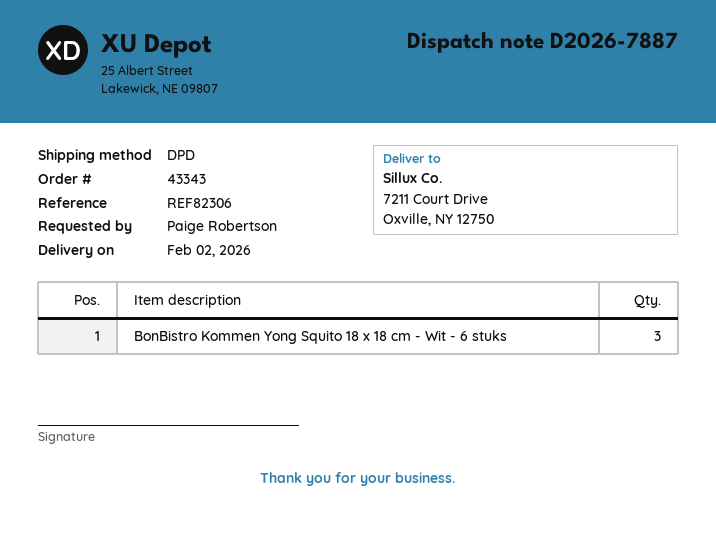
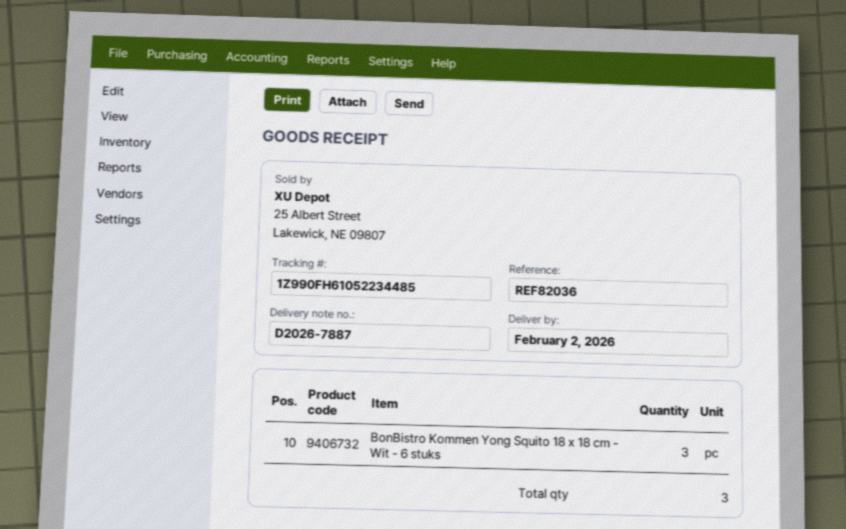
reference: REF82306 -> REF82036

